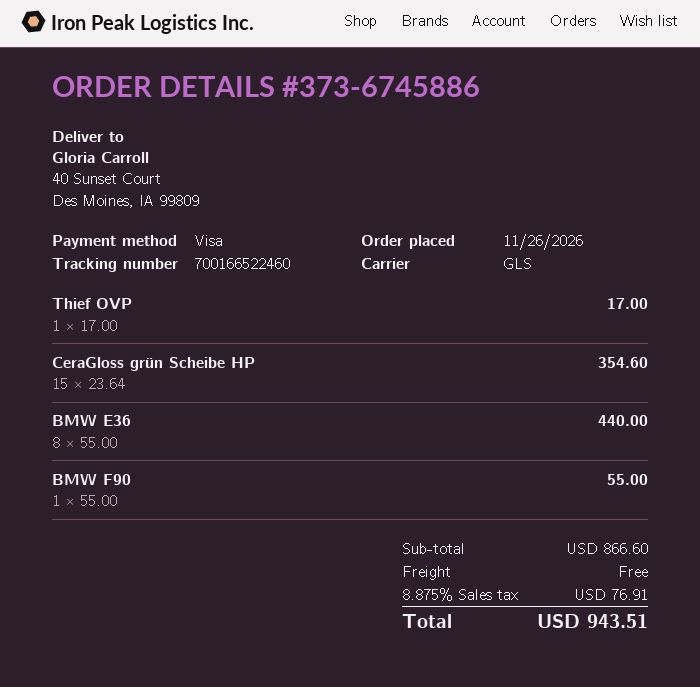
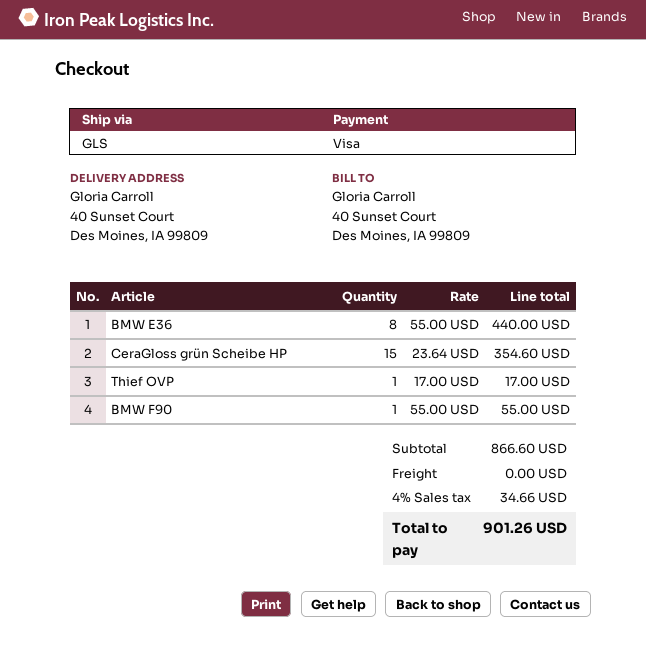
tax: 8.875% = 76.91 -> 4% = 34.66
total: 943.51 -> 901.26

